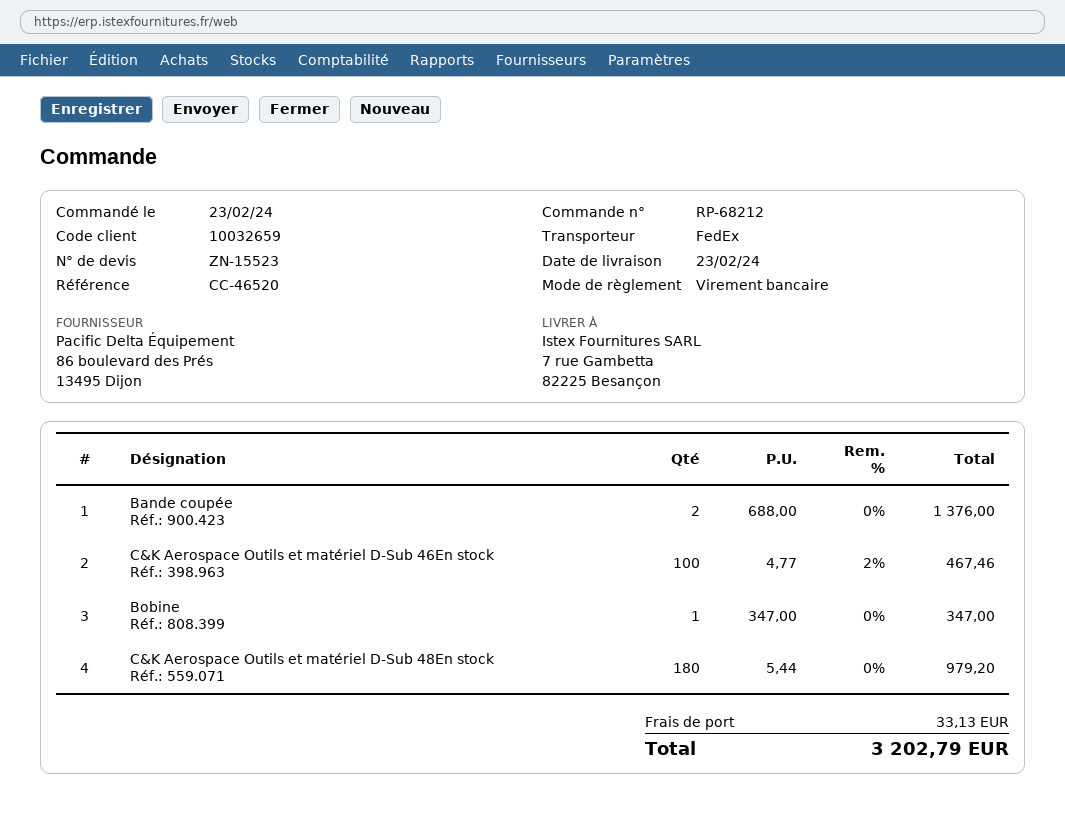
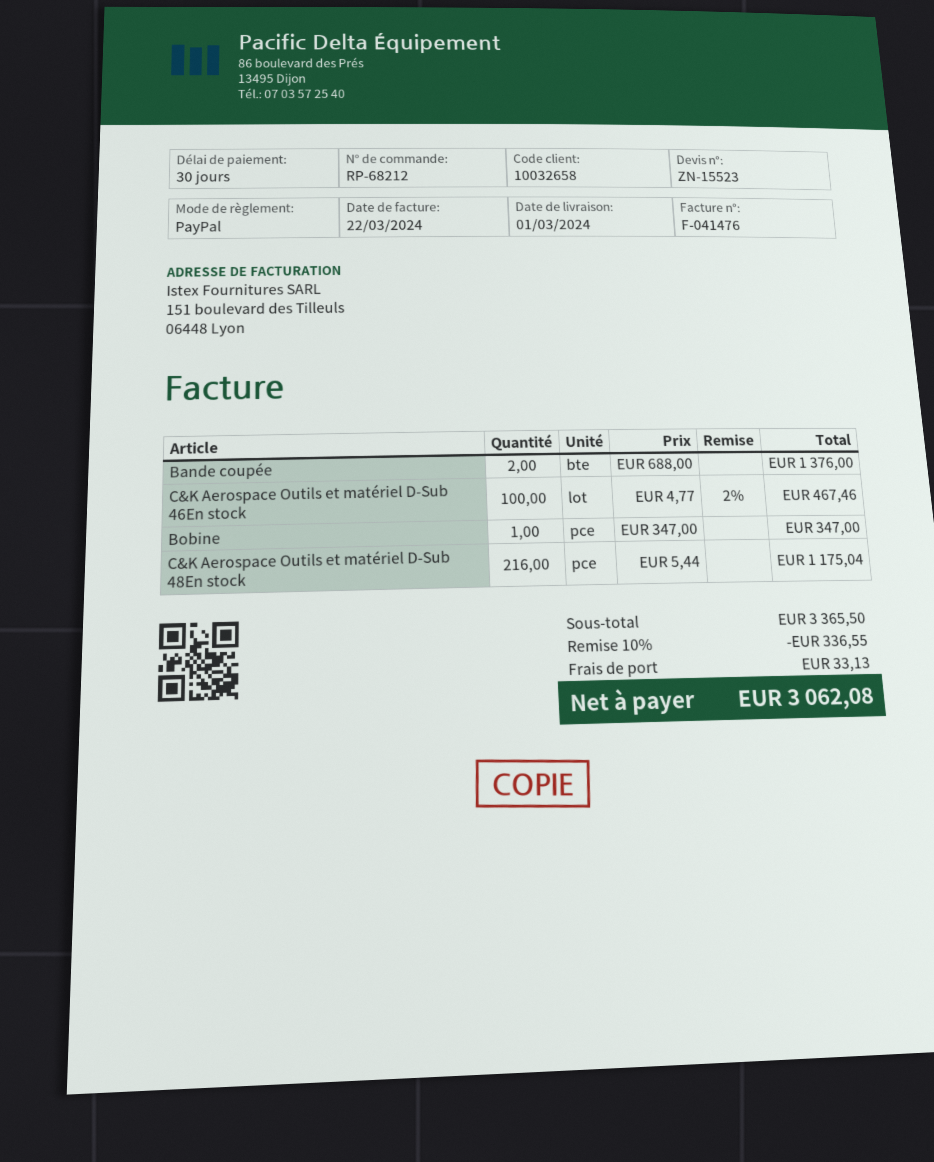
delivery date: 2024-02-23 -> 2024-03-01
customer number: 10032659 -> 10032658
payment method: bank transfer -> PayPal
C&K Aerospace Outils et matériel D-Sub 48En stock: 180 x 5.44 = 979.20 -> 216 x 5.44 = 1175.04
discount: none -> 10% = 336.55
total: 3202.79 -> 3062.08

